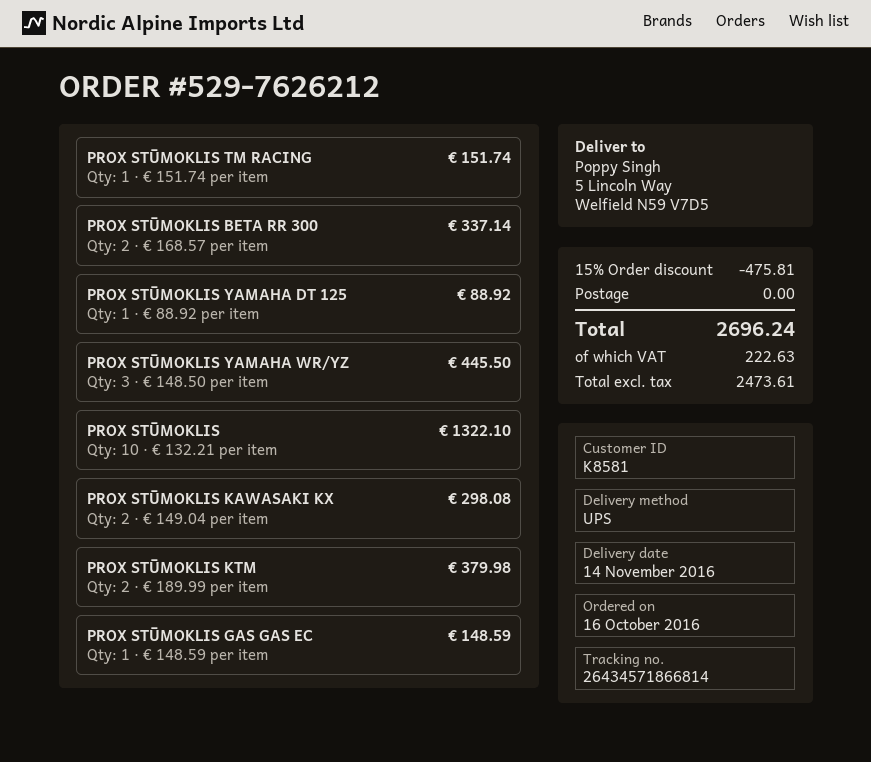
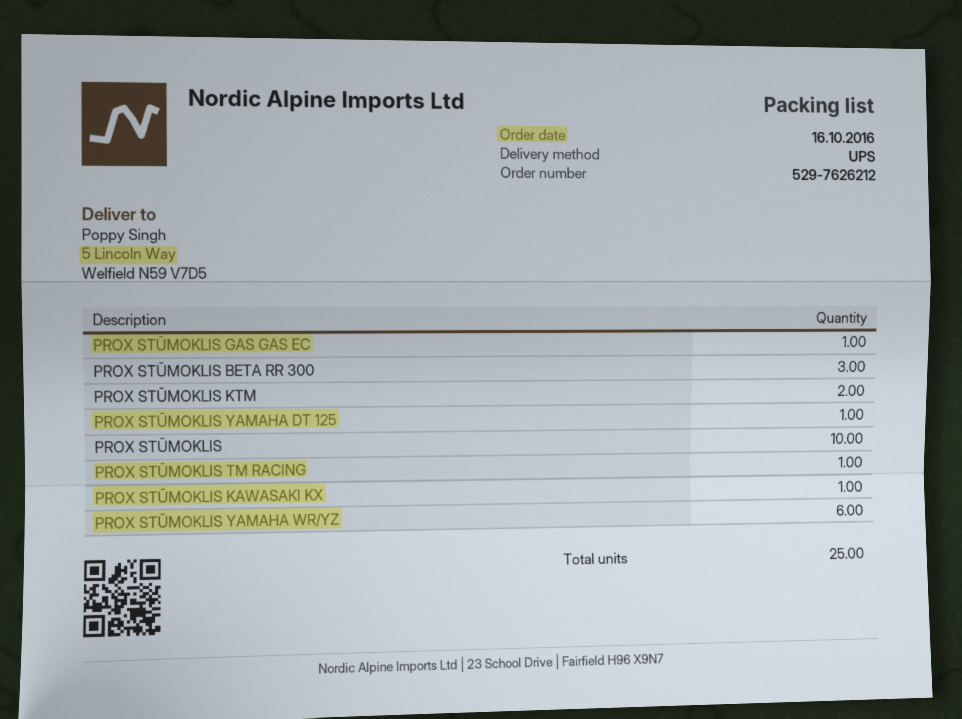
PROX STŪMOKLIS BETA RR 300: 2 -> 3
PROX STŪMOKLIS YAMAHA WR/YZ: 3 -> 6
PROX STŪMOKLIS KAWASAKI KX: 2 -> 1

